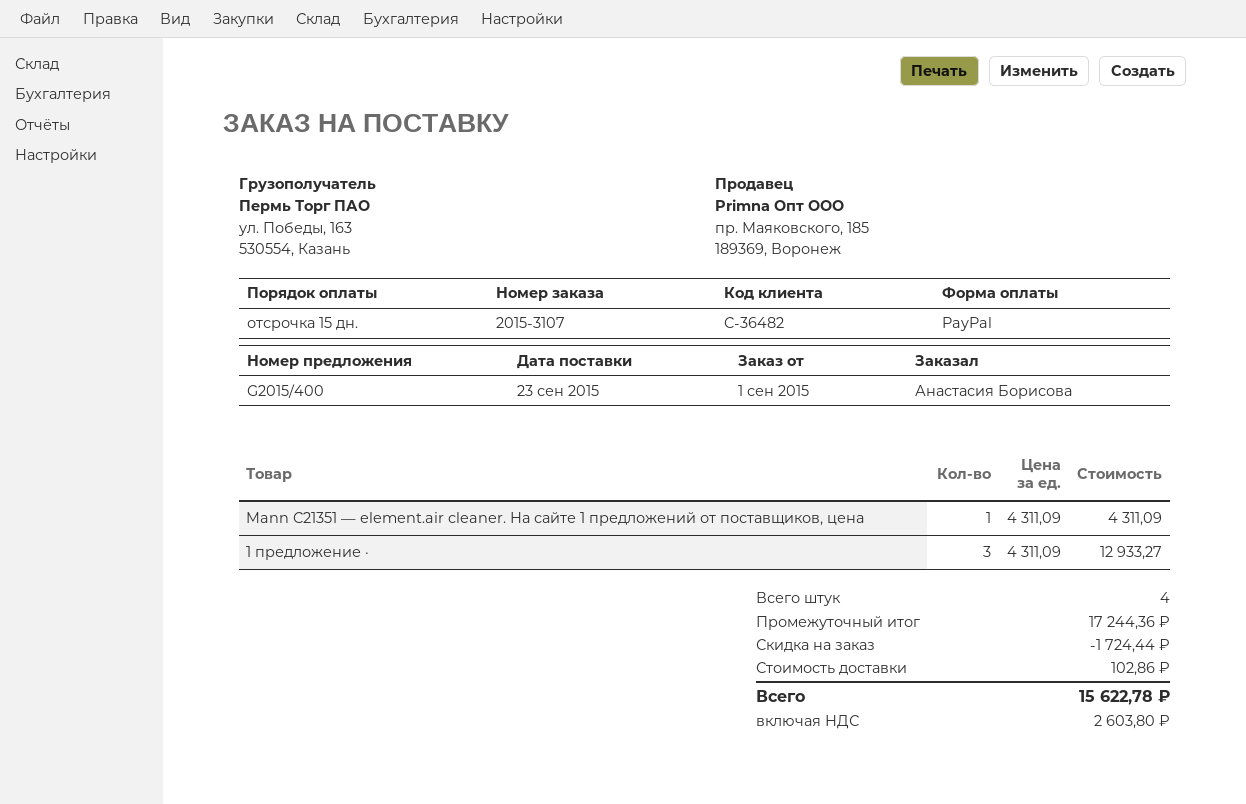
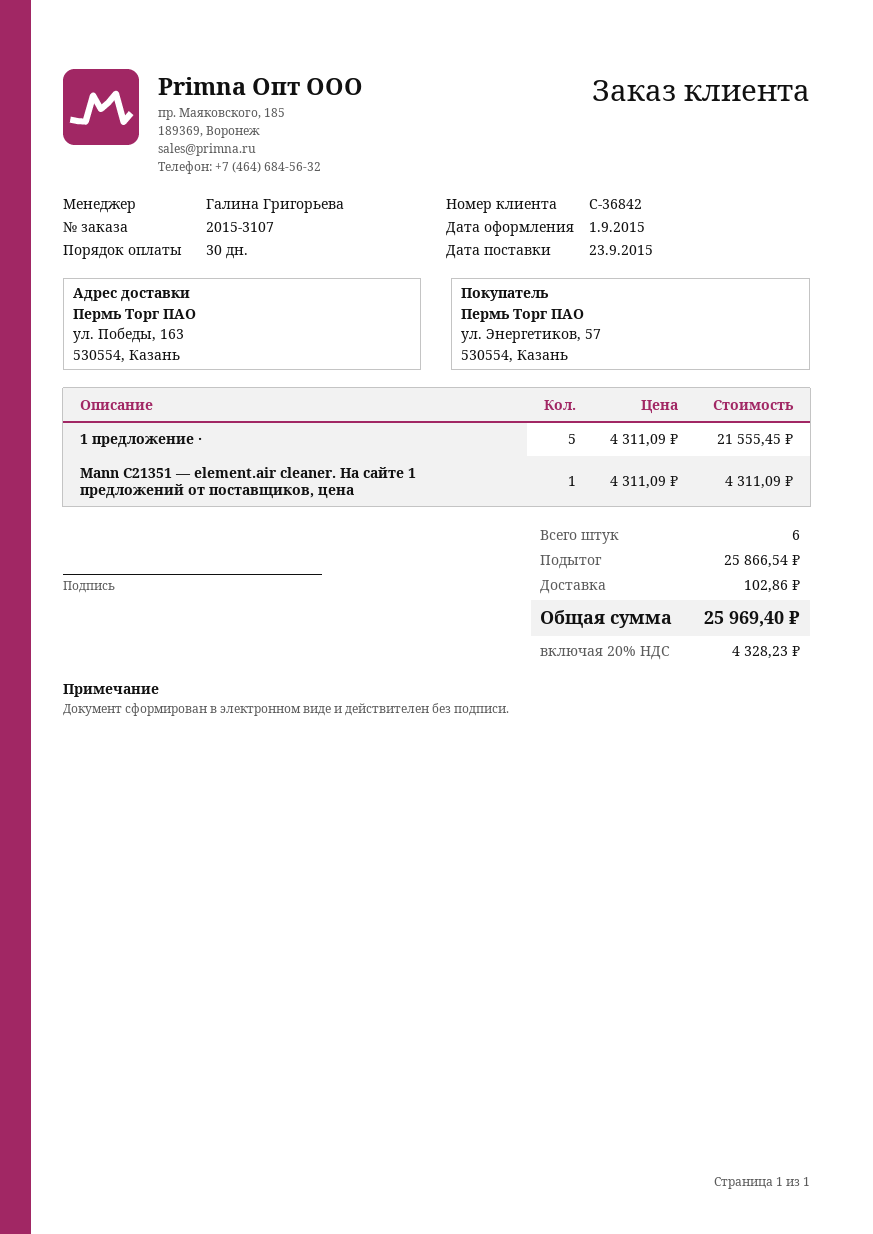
payment terms: 15 days -> 30 days
customer number: C-36482 -> C-36842
1 предложение ·: 3 x 4311.09 = 12933.27 -> 5 x 4311.09 = 21555.45
total quantity: 4 -> 6
subtotal: 17244.36 -> 25866.54
discount: 1724.44 -> none
tax: 2603.80 -> 4328.23
total: 15622.78 -> 25969.40

